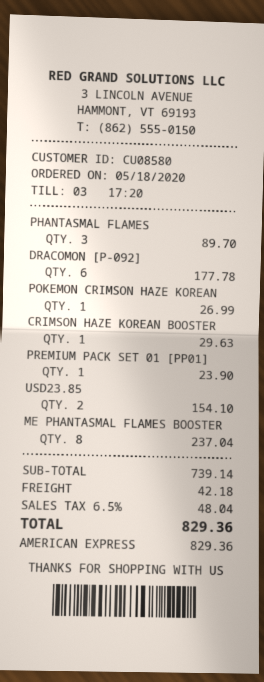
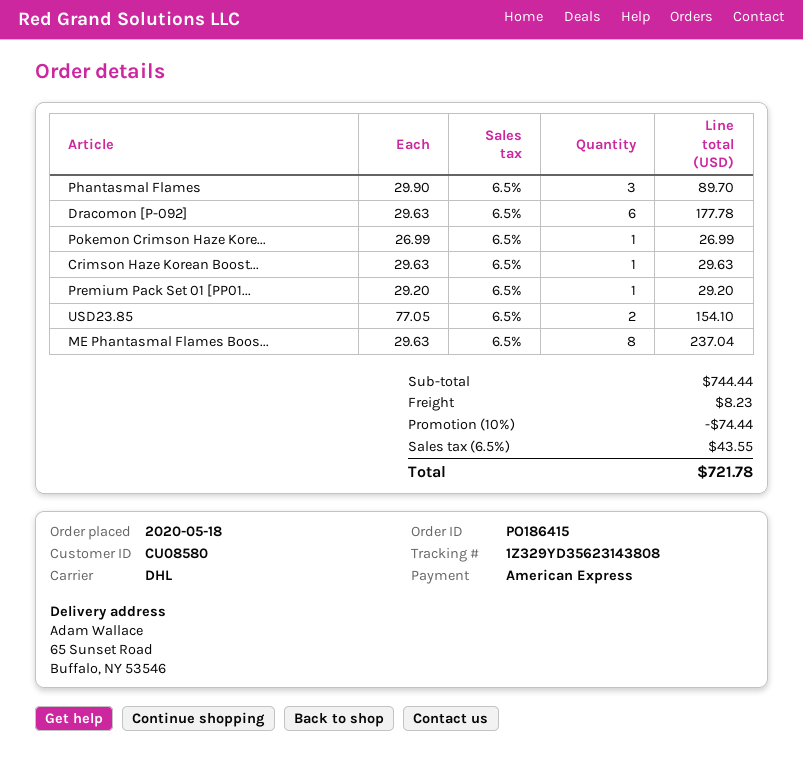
PREMIUM PACK SET 01 [PP01]: 1 for 23.90 -> 1 for 29.20
subtotal: 739.14 -> 744.44
discount: none -> 10% = 74.44
shipping: 42.18 -> 8.23
tax: 6.5% = 48.04 -> 6.5% = 43.55
total: 829.36 -> 721.78

